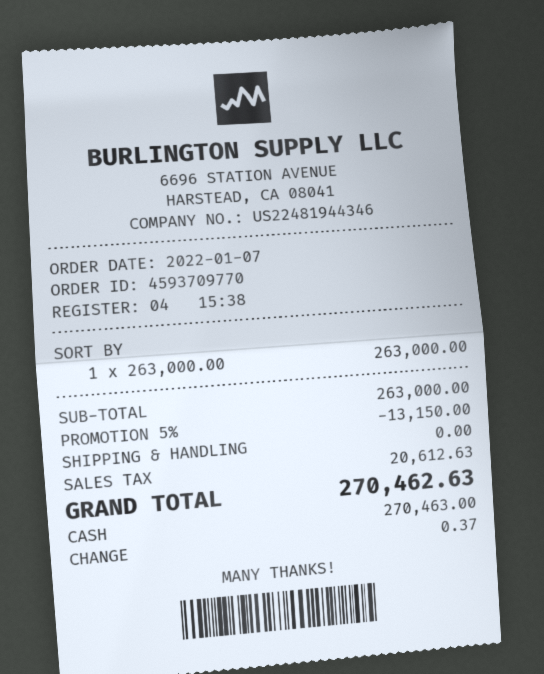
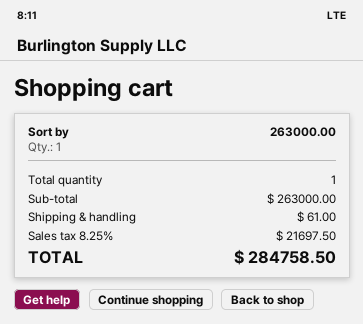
discount: 5% = 13150.00 -> none
shipping: 0.00 -> 61.00
tax: 20612.63 -> 21697.50
total: 270462.63 -> 284758.50

